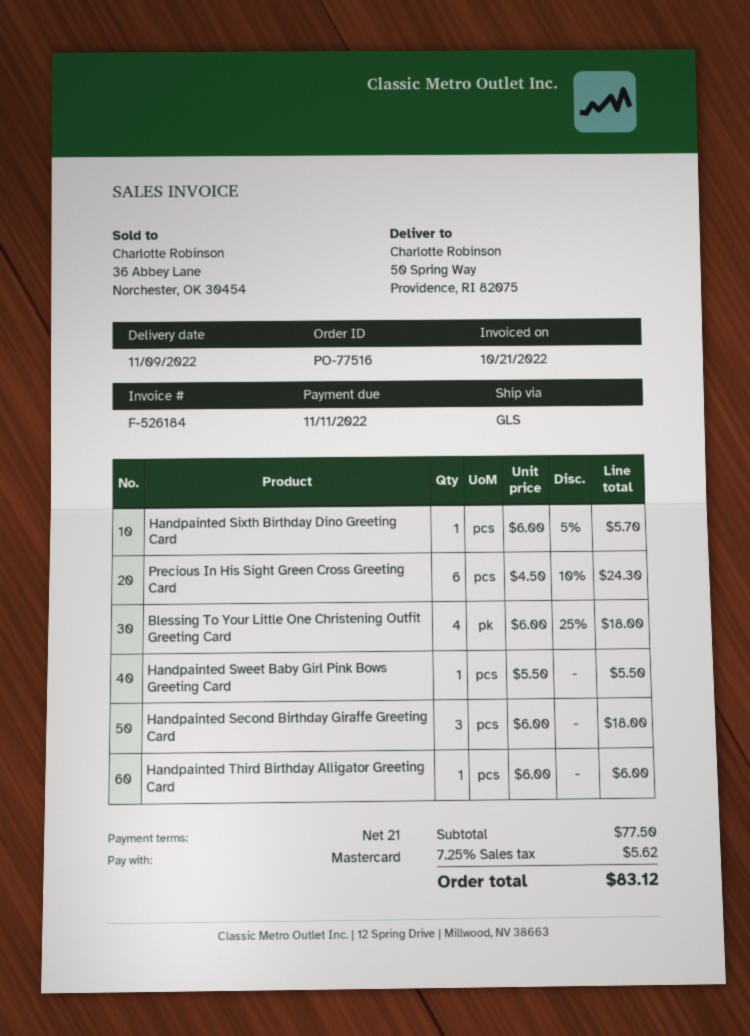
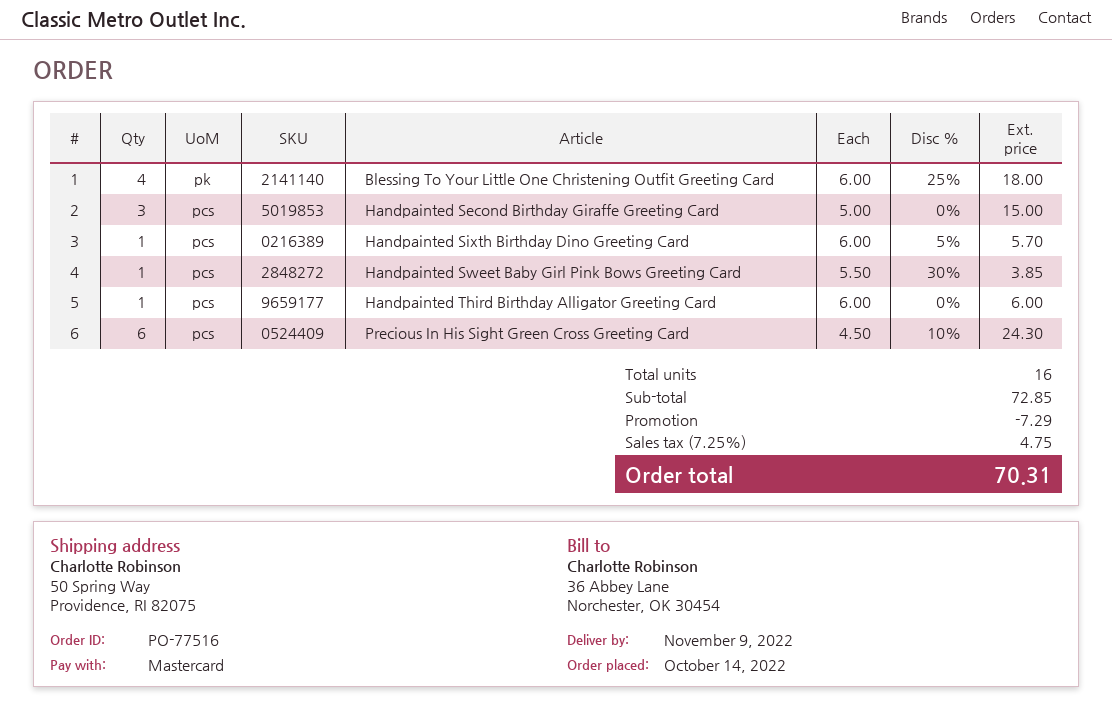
Handpainted Sweet Baby Girl Pink Bows Greeting Card: 1 x 5.50 = 5.50 -> 1 x 5.50 - 30% = 3.85
Handpainted Second Birthday Giraffe Greeting Card: 3 x 6.00 = 18.00 -> 3 x 5.00 = 15.00
subtotal: 77.50 -> 72.85
discount: none -> 7.29
tax: 7.25% = 5.62 -> 7.25% = 4.75
total: 83.12 -> 70.31

